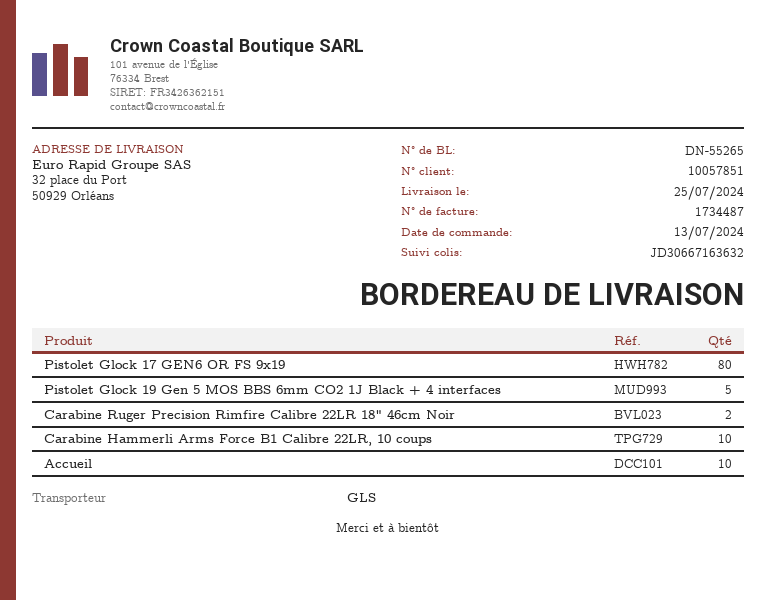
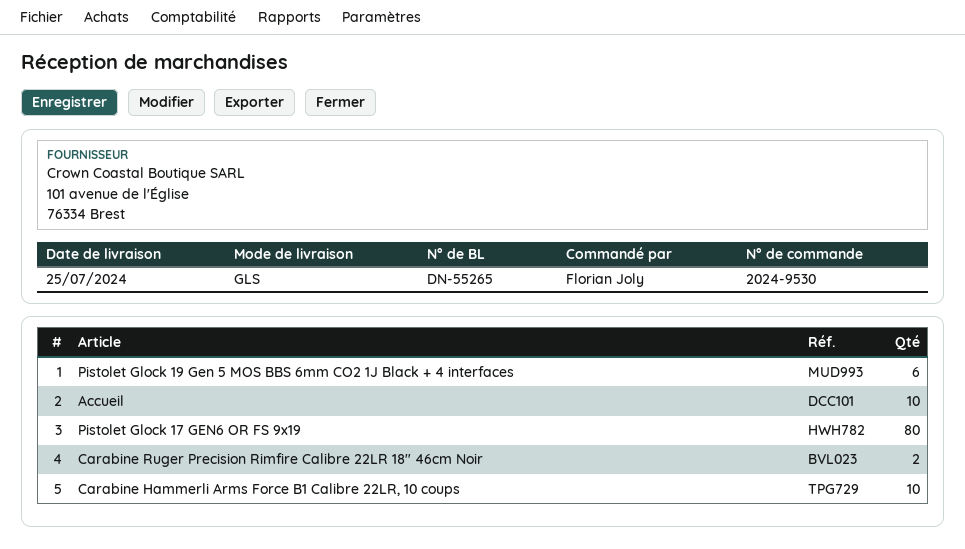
Pistolet Glock 19 Gen 5 MOS BBS 6mm CO2 1J Black + 4 interfaces: 5 -> 6

